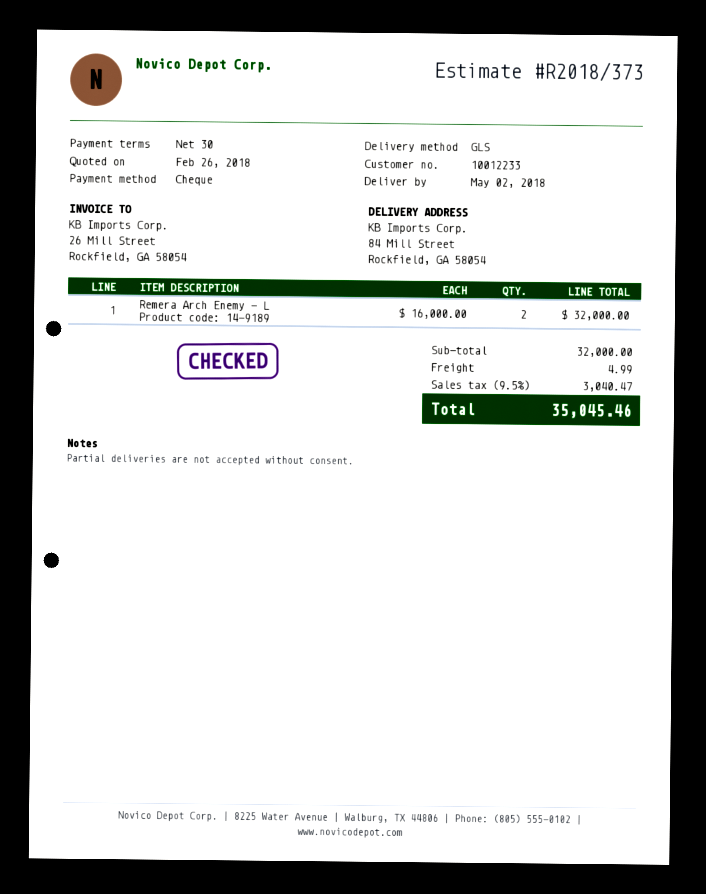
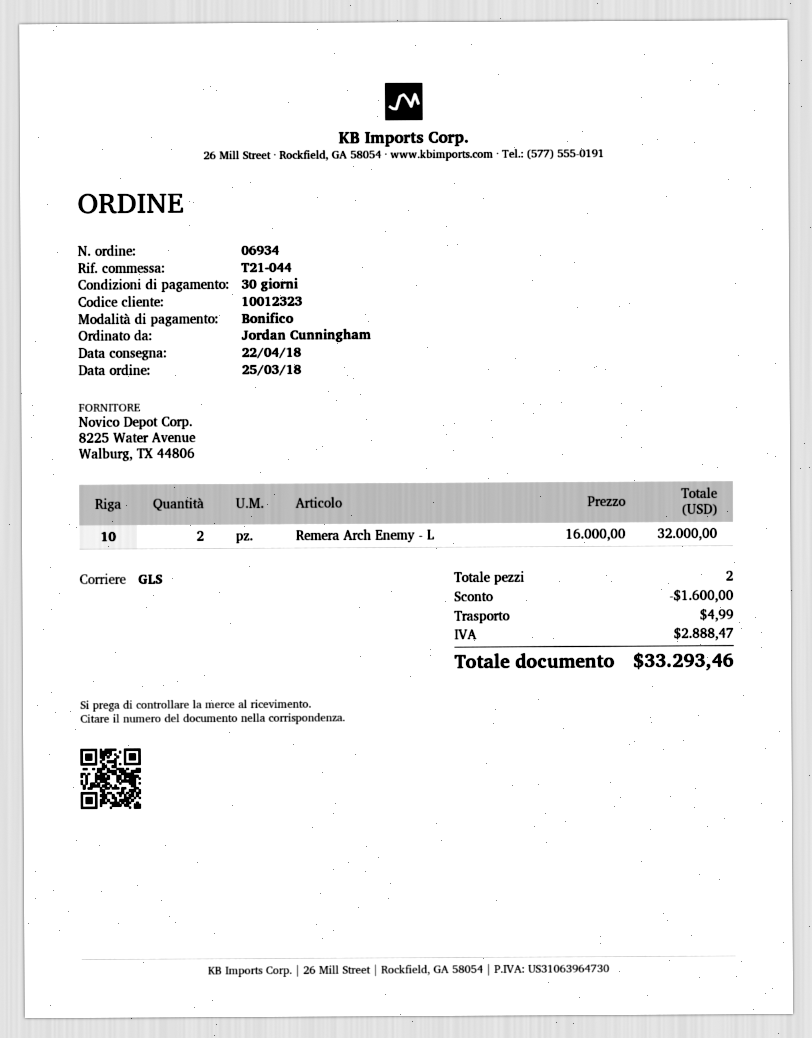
delivery date: 2018-05-02 -> 2018-04-22
customer number: 10012233 -> 10012323
payment method: cheque -> bank transfer
discount: none -> 1600.00
tax: 3040.47 -> 2888.47
total: 35045.46 -> 33293.46

